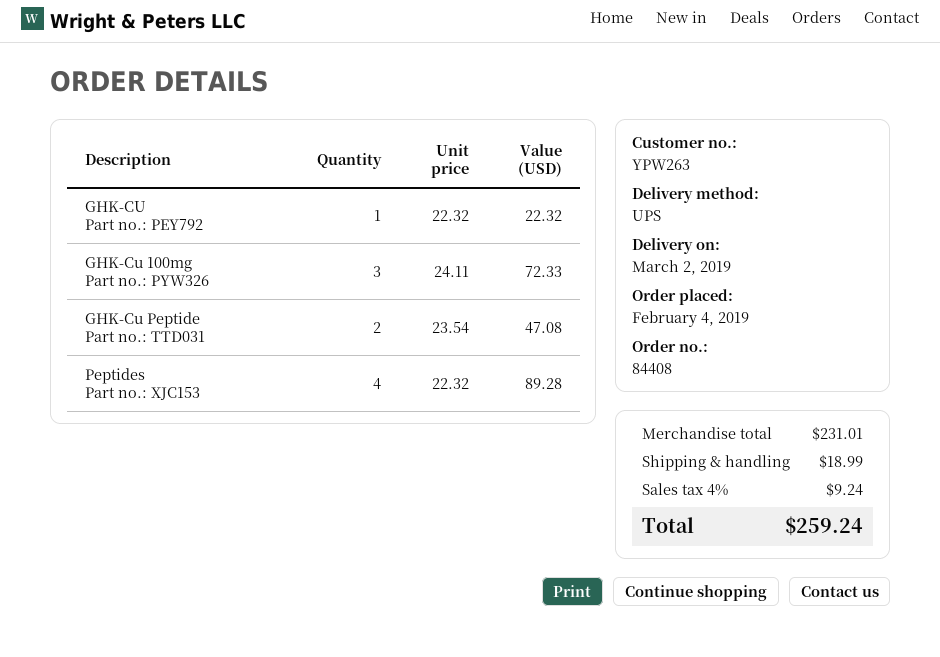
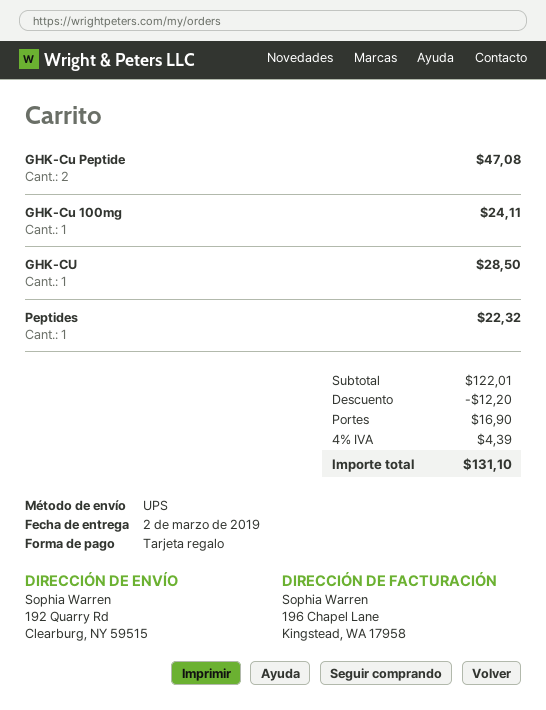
GHK-CU: 1 for 22.32 -> 1 for 28.50
GHK-Cu 100mg: 3 for 72.33 -> 1 for 24.11
Peptides: 4 for 89.28 -> 1 for 22.32
subtotal: 231.01 -> 122.01
discount: none -> 12.20
shipping: 18.99 -> 16.90
tax: 4% = 9.24 -> 4% = 4.39
total: 259.24 -> 131.10

